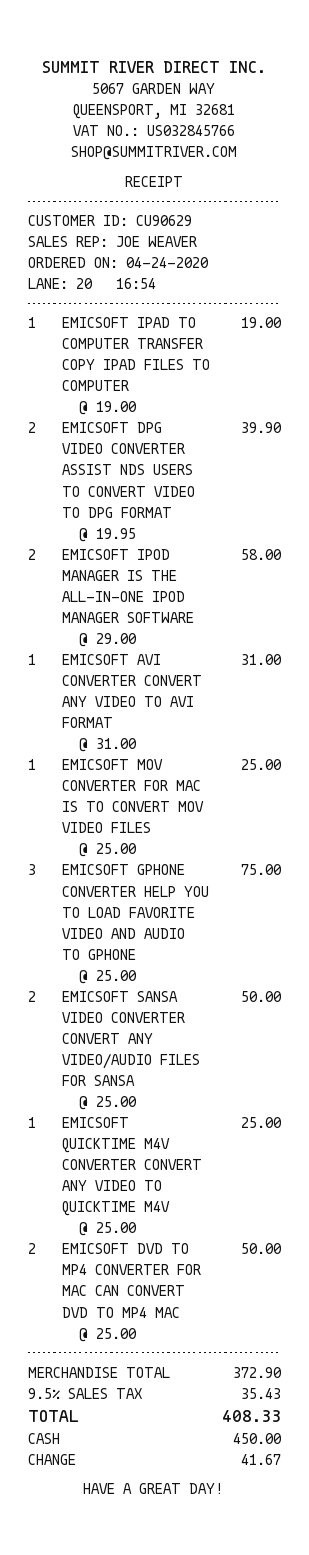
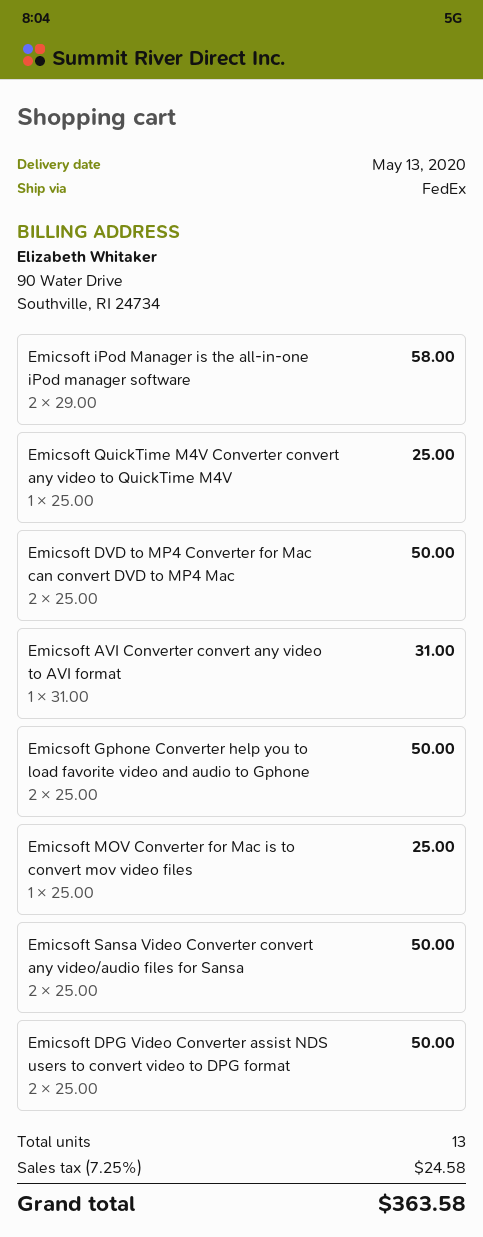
EMICSOFT IPAD TO COMPUTER TRANSFER COPY IPAD FILES TO COMPUTER: 1 x 19.00 = 19.00 -> none
EMICSOFT DPG VIDEO CONVERTER ASSIST NDS USERS TO CONVERT VIDEO TO DPG FORMAT: 2 x 19.95 = 39.90 -> 2 x 25.00 = 50.00
EMICSOFT GPHONE CONVERTER HELP YOU TO LOAD FAVORITE VIDEO AND AUDIO TO GPHONE: 3 x 25.00 = 75.00 -> 2 x 25.00 = 50.00
tax: 9.5% = 35.43 -> 7.25% = 24.58
total: 408.33 -> 363.58

